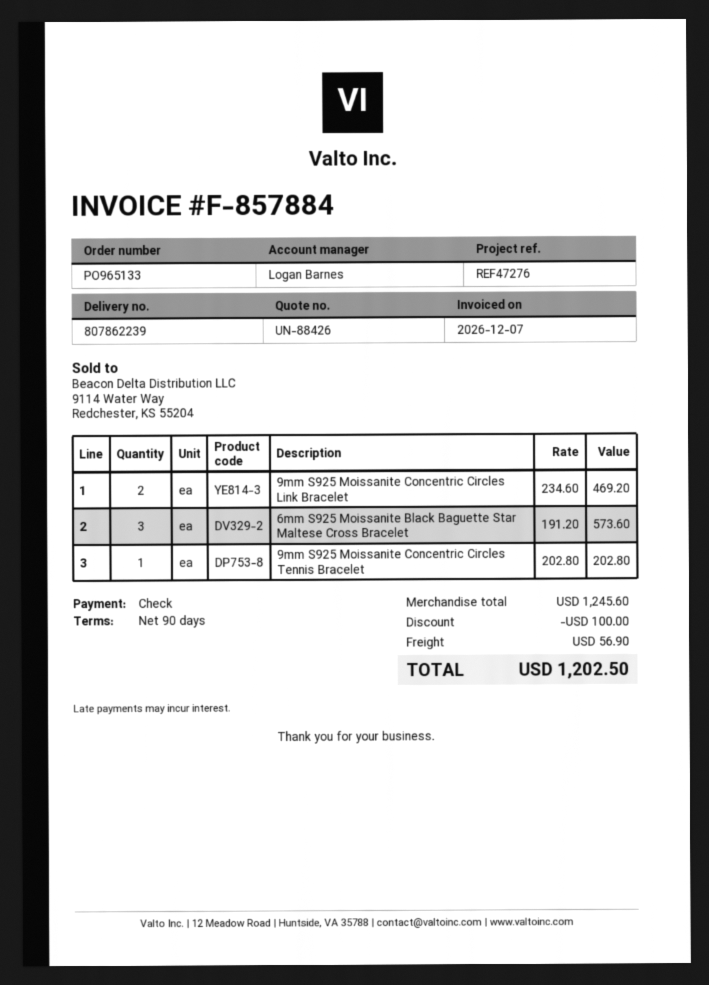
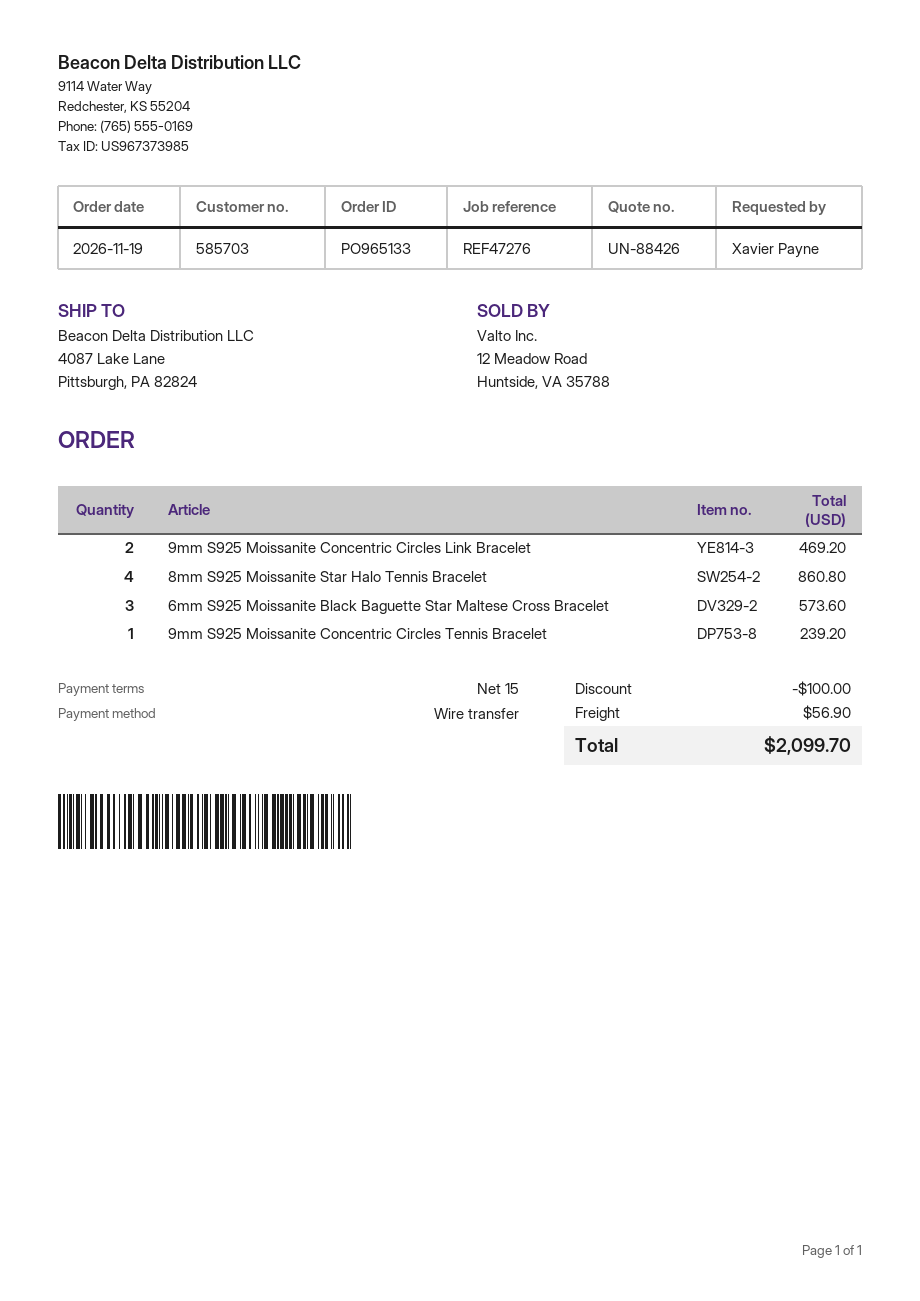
payment terms: 90 days -> 15 days
payment method: cheque -> bank transfer
9mm S925 Moissanite Concentric Circles Tennis Bracelet: 1 for 202.80 -> 1 for 239.20
8mm S925 Moissanite Star Halo Tennis Bracelet: none -> 4 for 860.80
total: 1202.50 -> 2099.70

